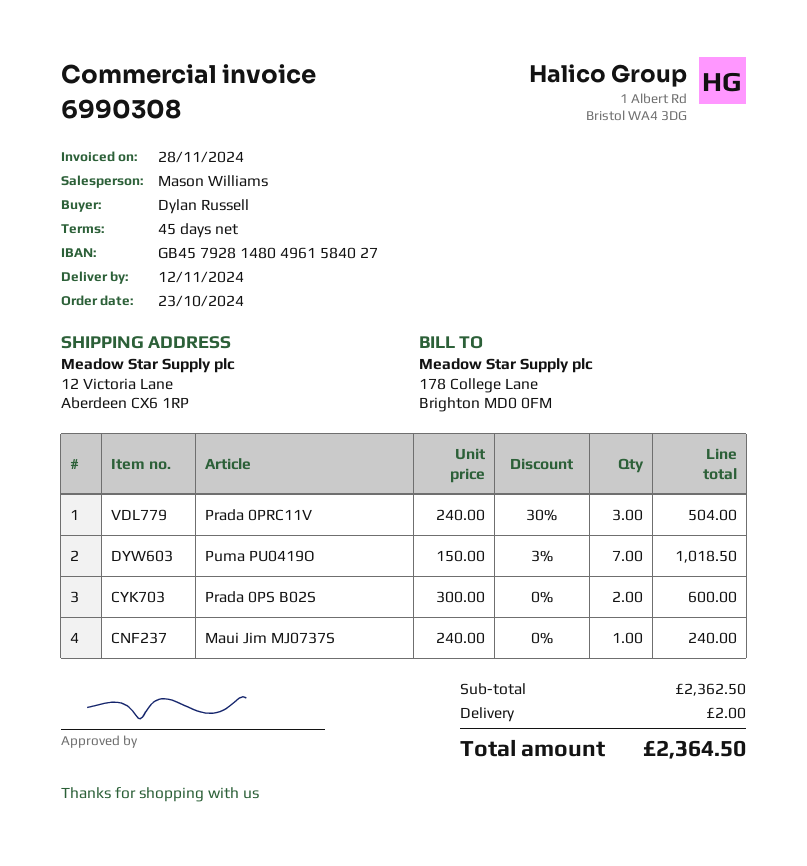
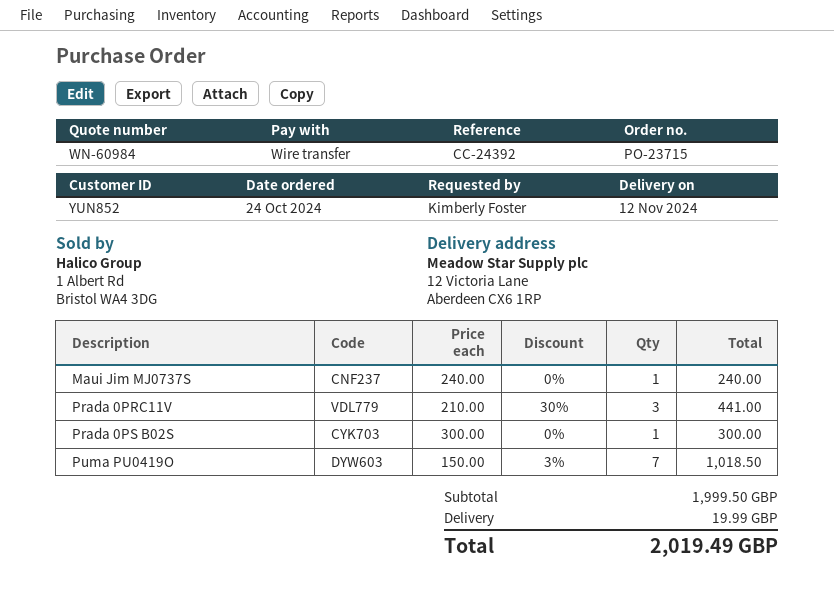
order date: 2024-10-23 -> 2024-10-24
ordered by: Dylan Russell -> Kimberly Foster
Prada 0PRC11V: 3 x 240.00 - 30% = 504.00 -> 3 x 210.00 - 30% = 441.00
Prada 0PS B02S: 2 x 300.00 = 600.00 -> 1 x 300.00 = 300.00
subtotal: 2362.50 -> 1999.50
shipping: 2.00 -> 19.99
total: 2364.50 -> 2019.49

